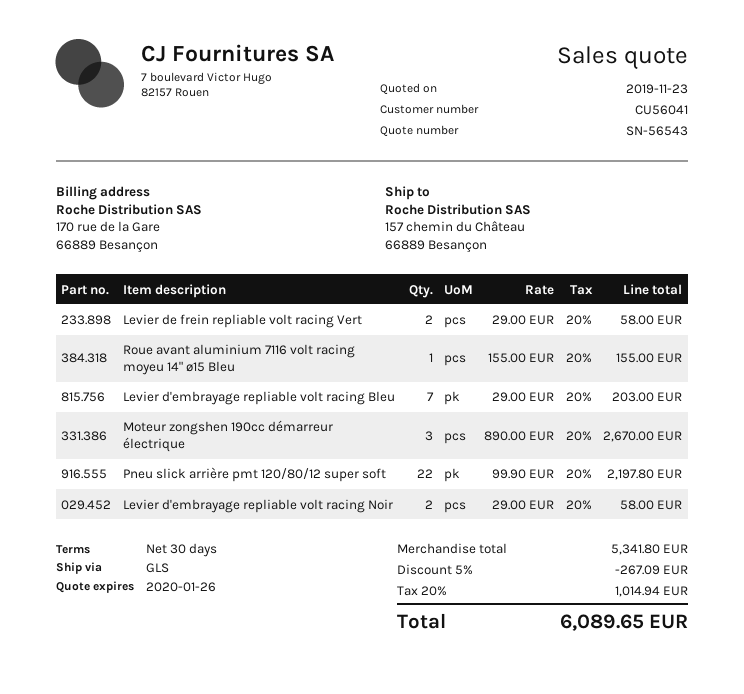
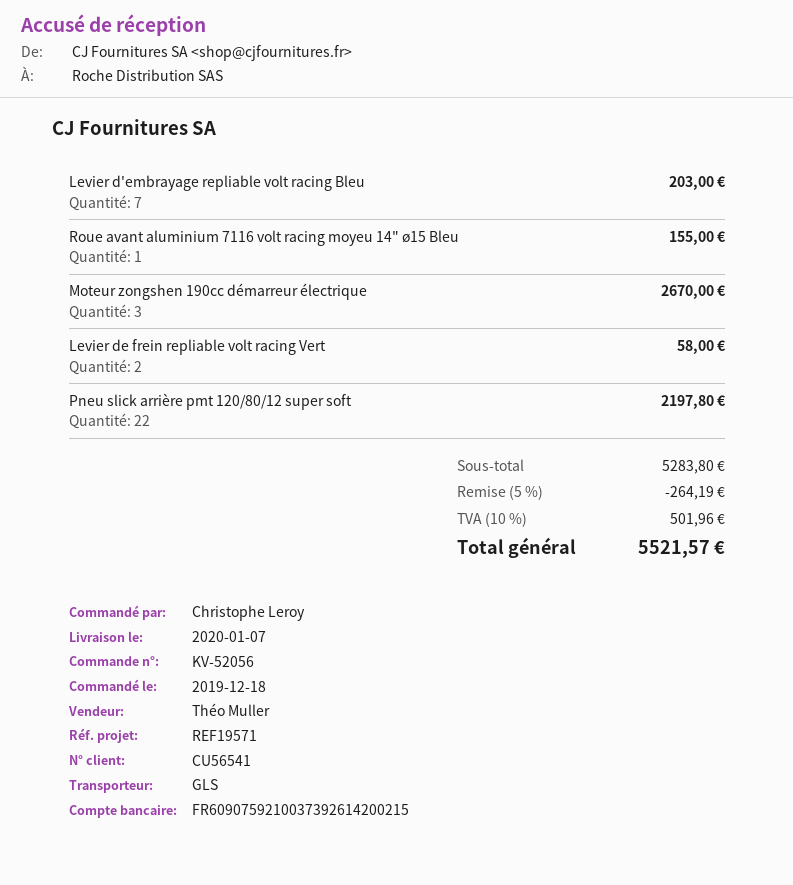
customer number: CU56041 -> CU56541
Levier d'embrayage repliable volt racing Noir: 2 for 58.00 -> none
subtotal: 5341.80 -> 5283.80
discount: 5% = 267.09 -> 5% = 264.19
tax: 20% = 1014.94 -> 10% = 501.96
total: 6089.65 -> 5521.57

